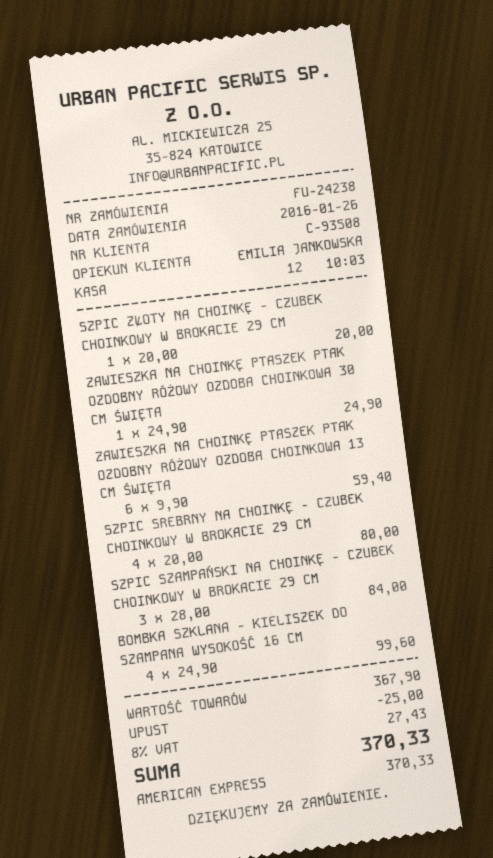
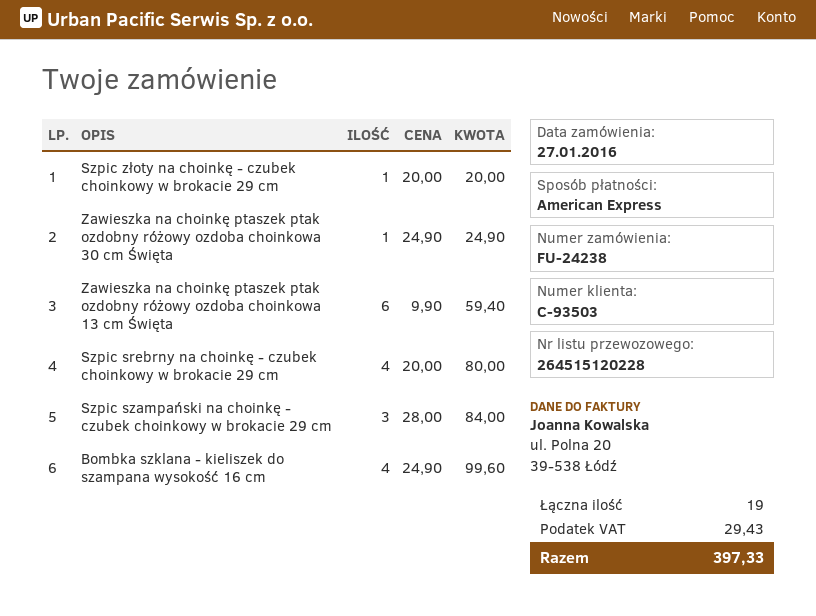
order date: 2016-01-26 -> 2016-01-27
customer number: C-93508 -> C-93503
discount: 25.00 -> none
tax: 27.43 -> 29.43
total: 370.33 -> 397.33

